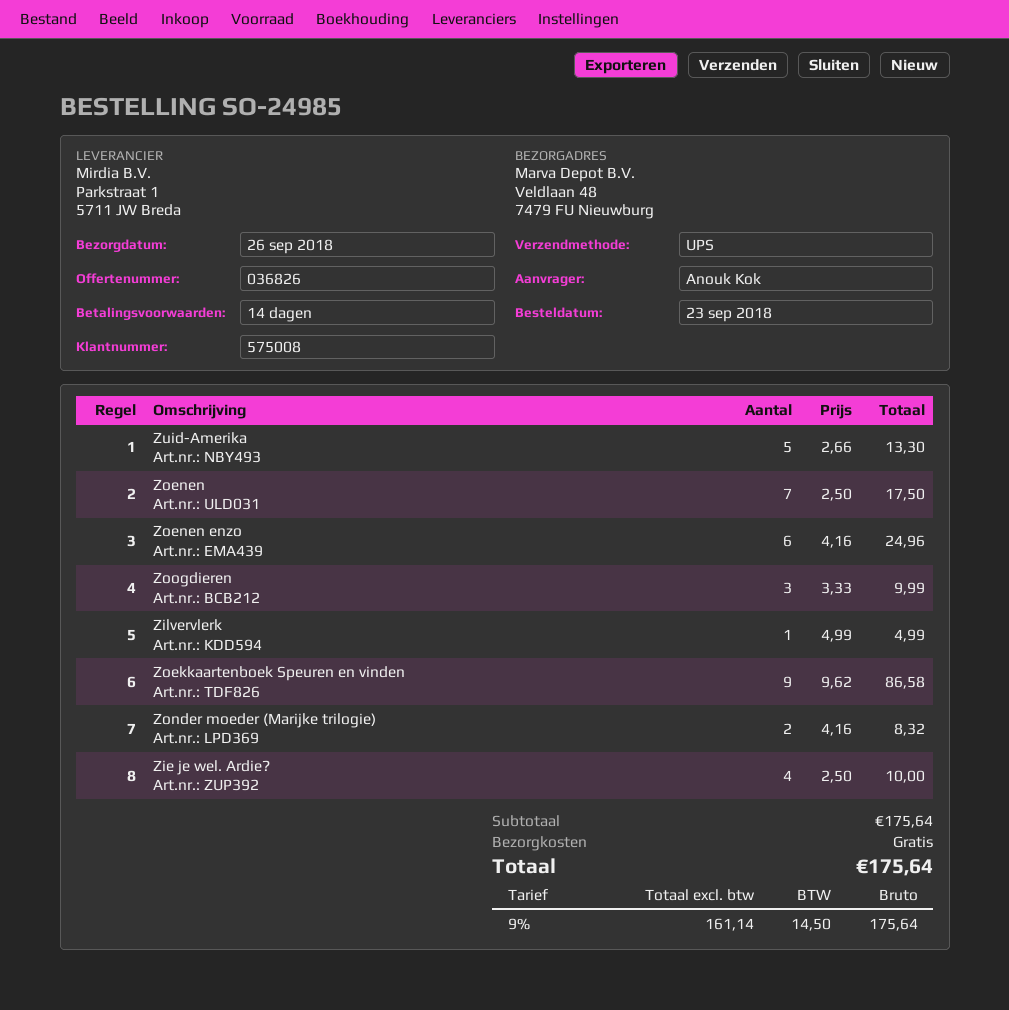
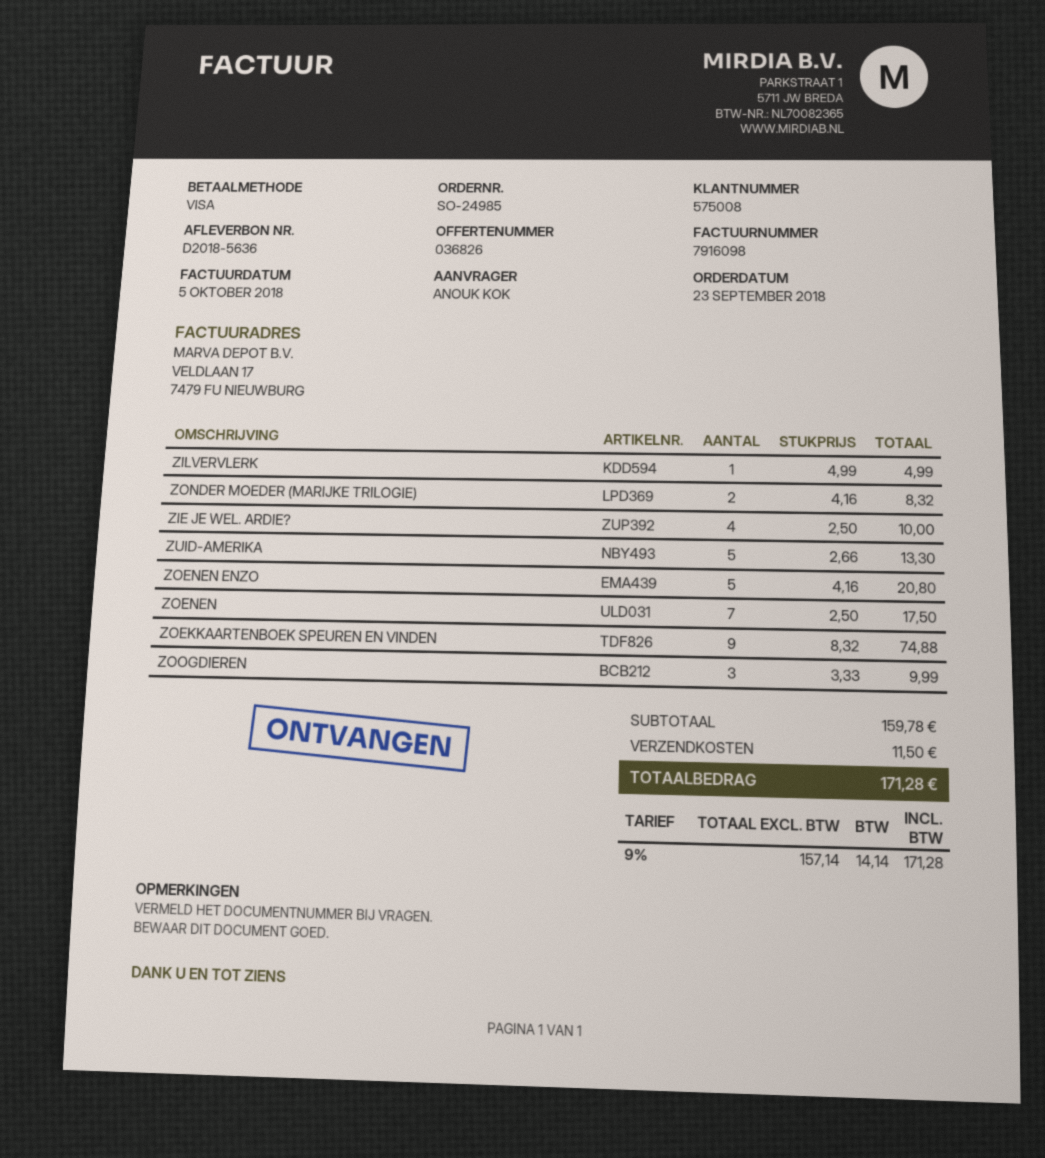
Zoenen enzo: 6 x 4.16 = 24.96 -> 5 x 4.16 = 20.80
Zoekkaartenboek Speuren en vinden: 9 x 9.62 = 86.58 -> 9 x 8.32 = 74.88
subtotal: 175.64 -> 159.78
shipping: 0.00 -> 11.50
net: 161.14 -> 157.14
tax: 9% = 14.50 -> 9% = 14.14
total: 175.64 -> 171.28

